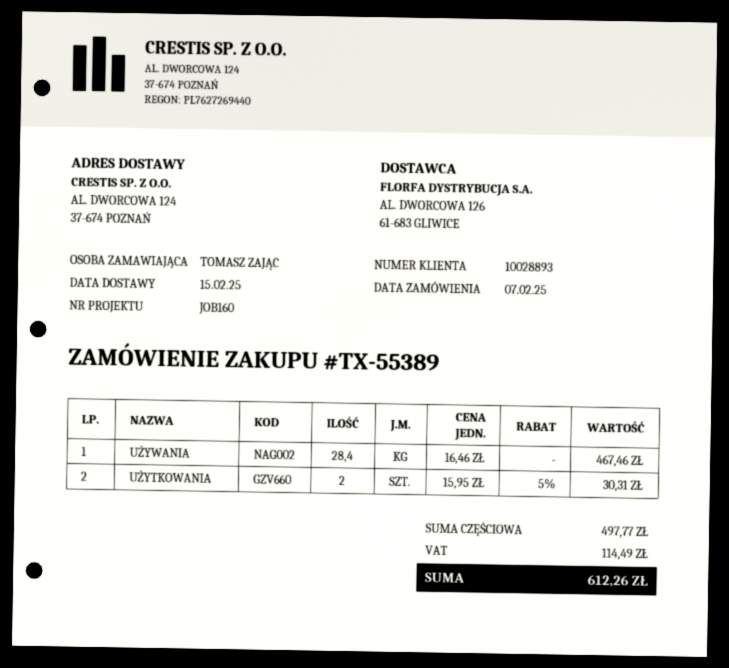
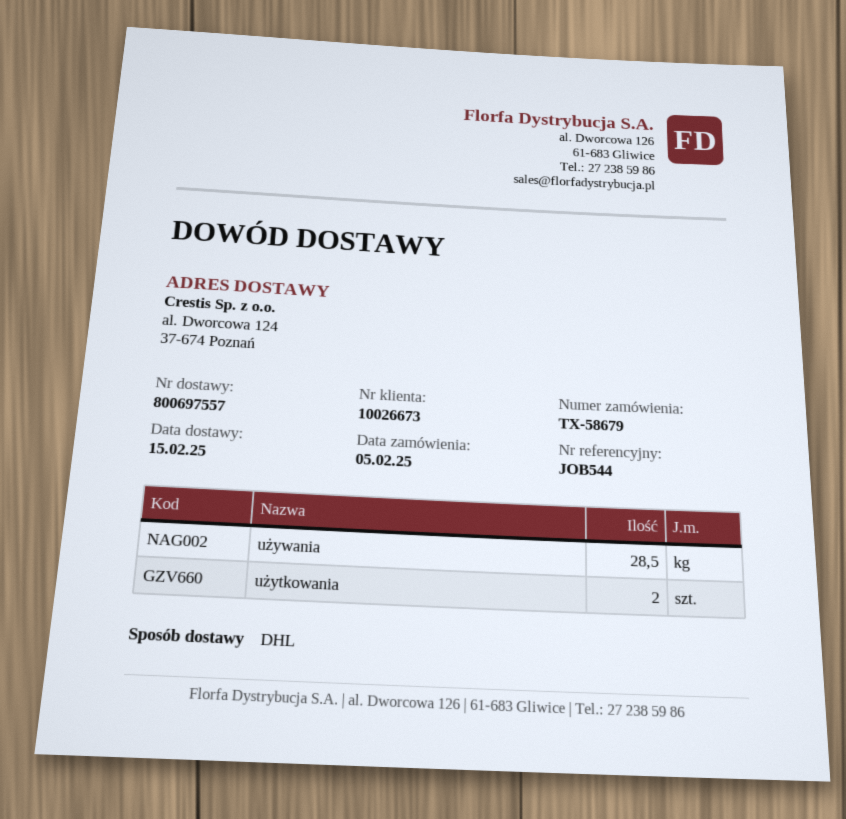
order number: TX-55389 -> TX-58679
order date: 2025-02-07 -> 2025-02-05
customer number: 10028893 -> 10026673
reference: JOB160 -> JOB544
UŻYWANIA: 28.4 -> 28.5

